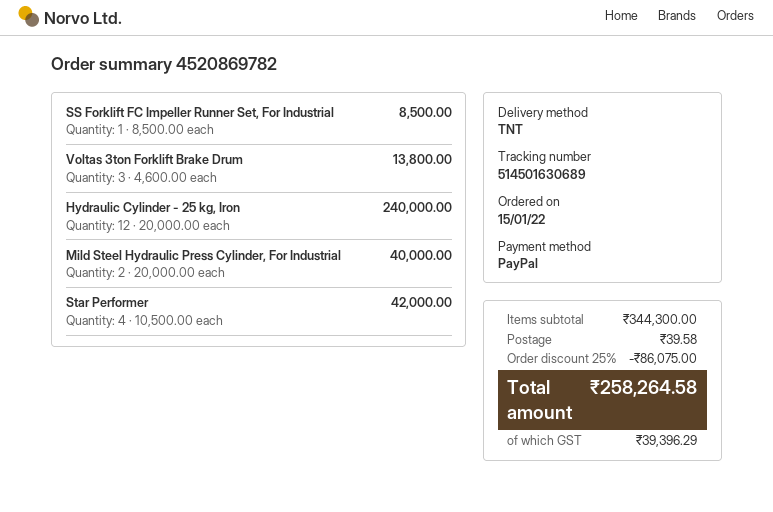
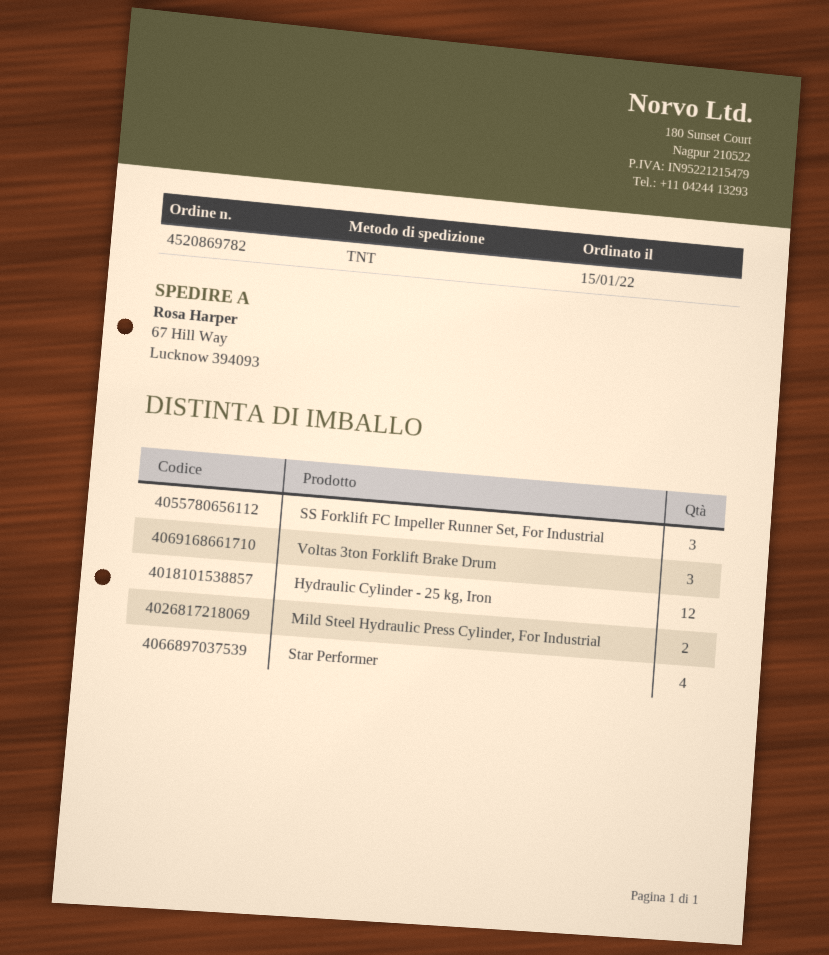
SS Forklift FC Impeller Runner Set, For Industrial: 1 -> 3

